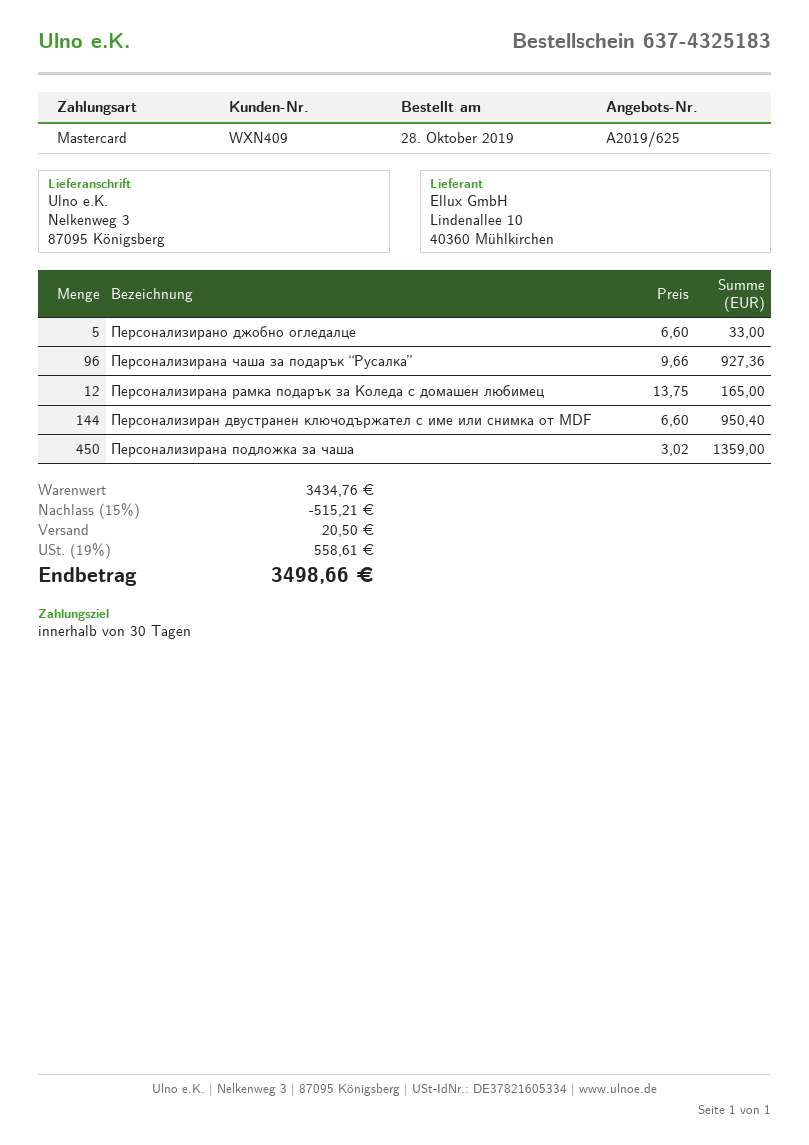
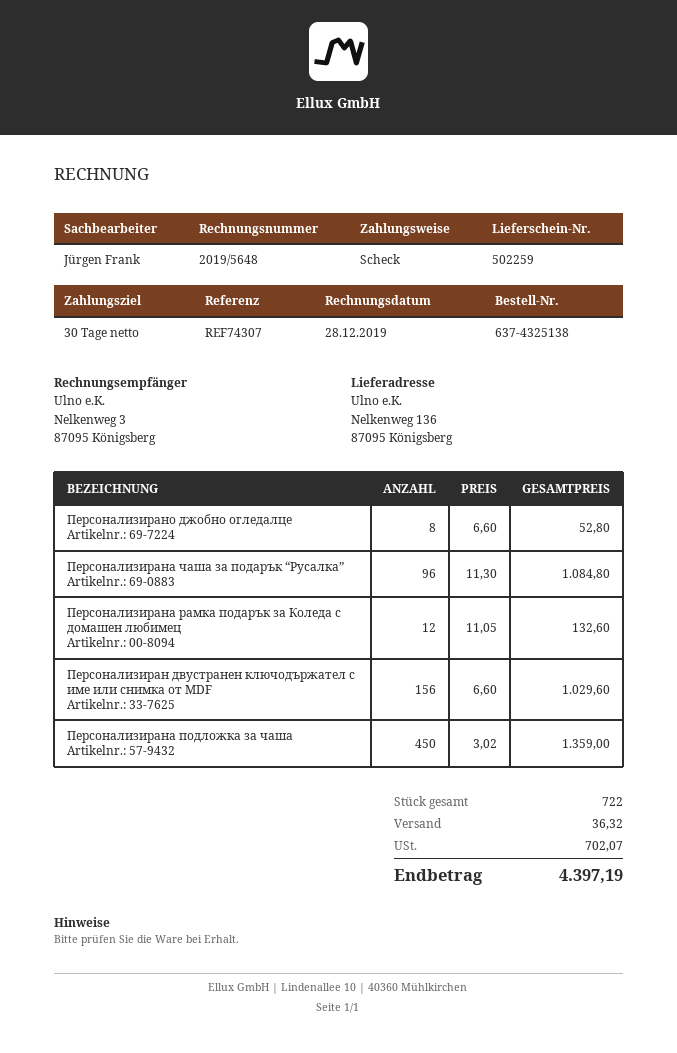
order number: 637-4325183 -> 637-4325138
payment method: Mastercard -> cheque
ship to: Nelkenweg 3, 87095 Königsberg -> Nelkenweg 136, 87095 Königsberg
Персонализирано джобно огледалце: 5 x 6.60 = 33.00 -> 8 x 6.60 = 52.80
Персонализирана чаша за подарък “Русалка”: 96 x 9.66 = 927.36 -> 96 x 11.30 = 1084.80
Персонализирана рамка подарък за Коледа с домашен любимец: 12 x 13.75 = 165.00 -> 12 x 11.05 = 132.60
Персонализиран двустранен ключодържател с име или снимка от MDF: 144 x 6.60 = 950.40 -> 156 x 6.60 = 1029.60
discount: 15% = 515.21 -> none
shipping: 20.50 -> 36.32
tax: 558.61 -> 702.07
total: 3498.66 -> 4397.19

